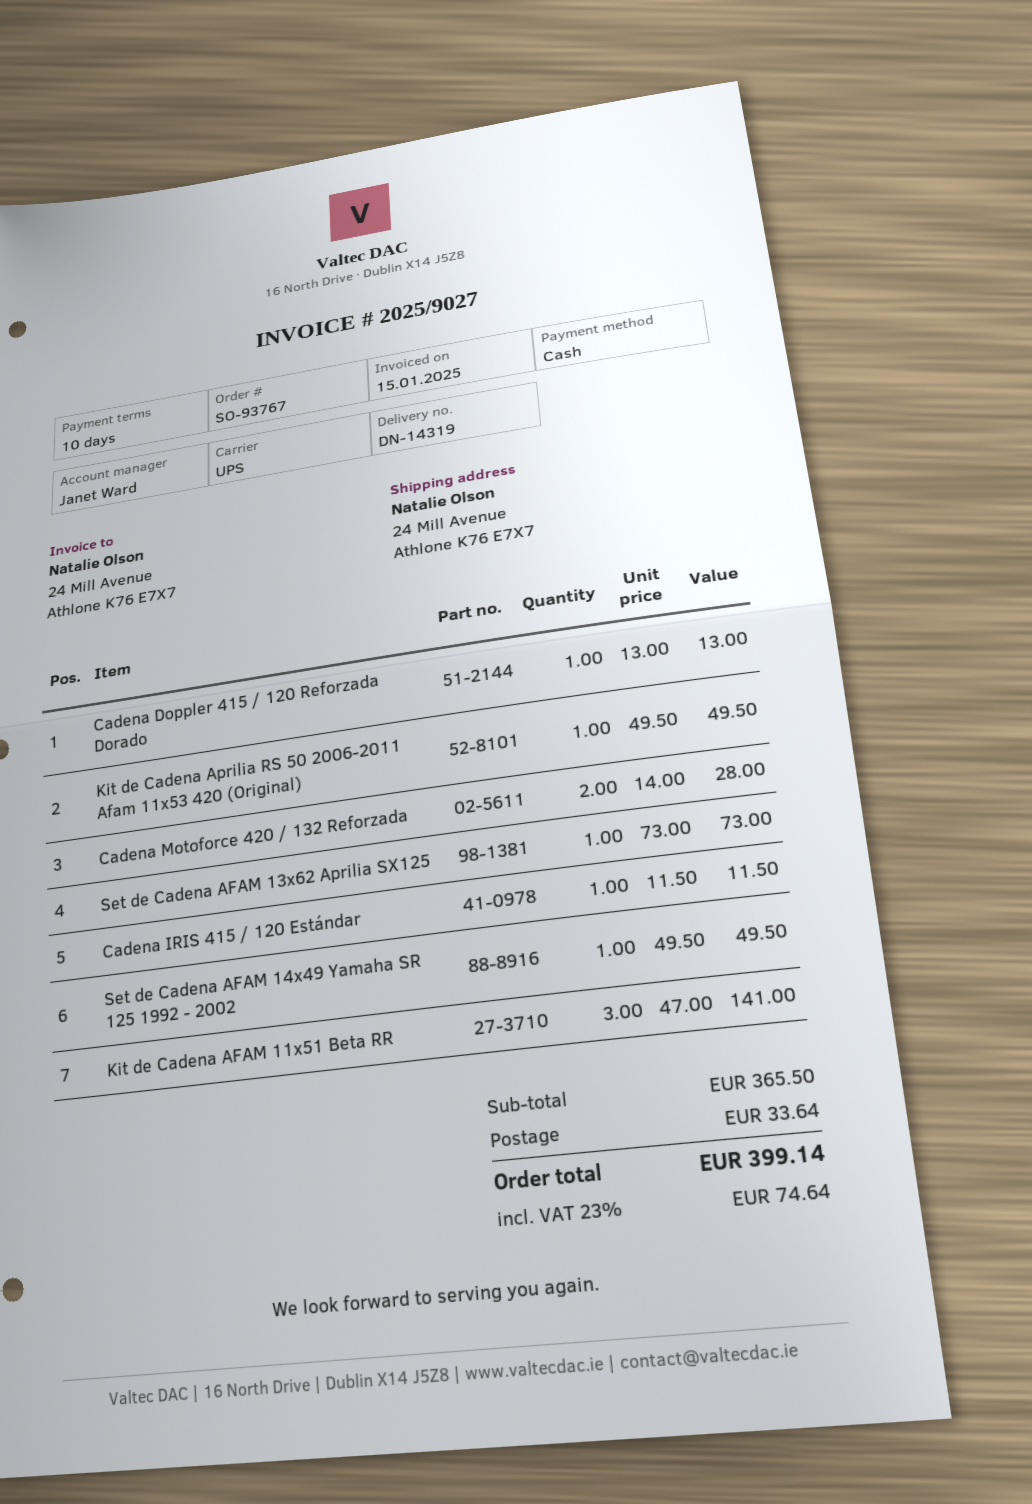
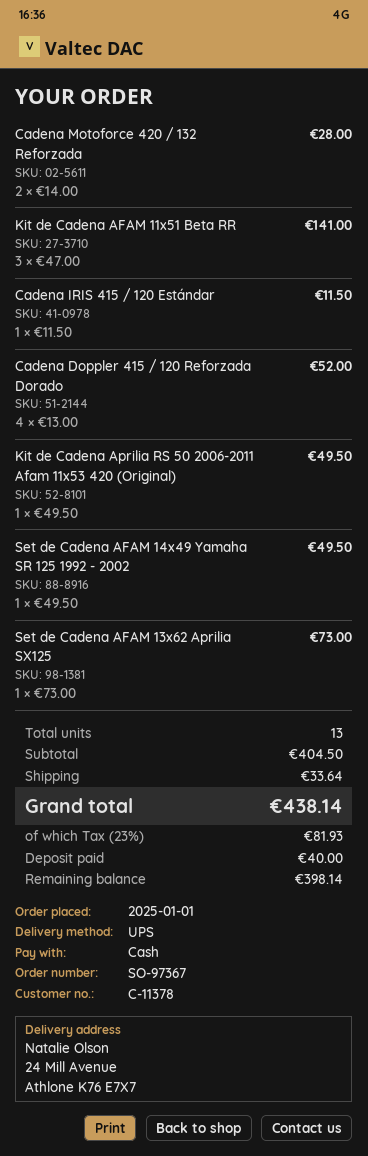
order number: SO-93767 -> SO-97367
Cadena Doppler 415 / 120 Reforzada Dorado: 1 x 13.00 = 13.00 -> 4 x 13.00 = 52.00
subtotal: 365.50 -> 404.50
tax: 23% = 74.64 -> 23% = 81.93
total: 399.14 -> 438.14

